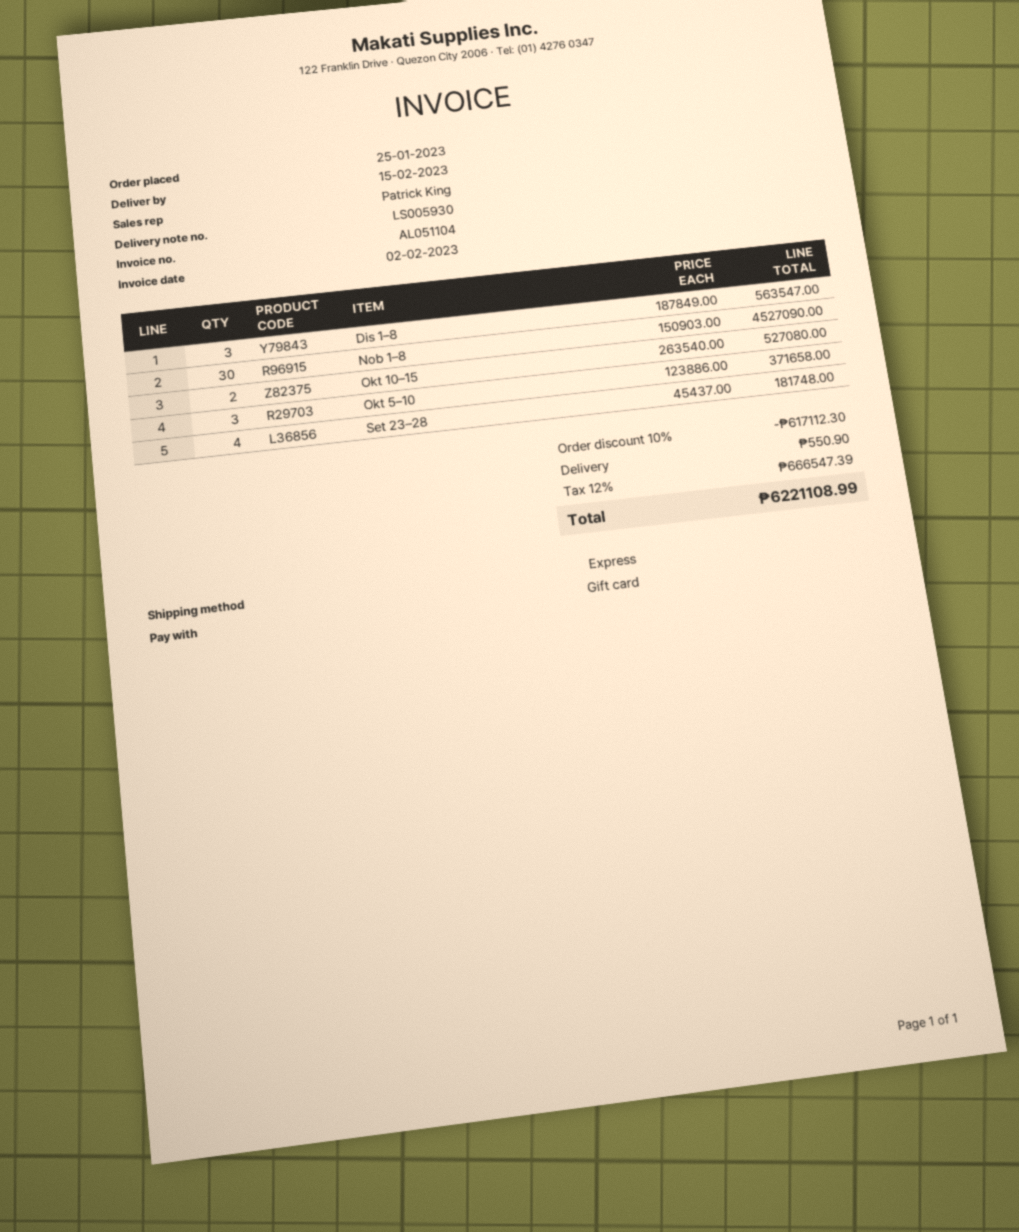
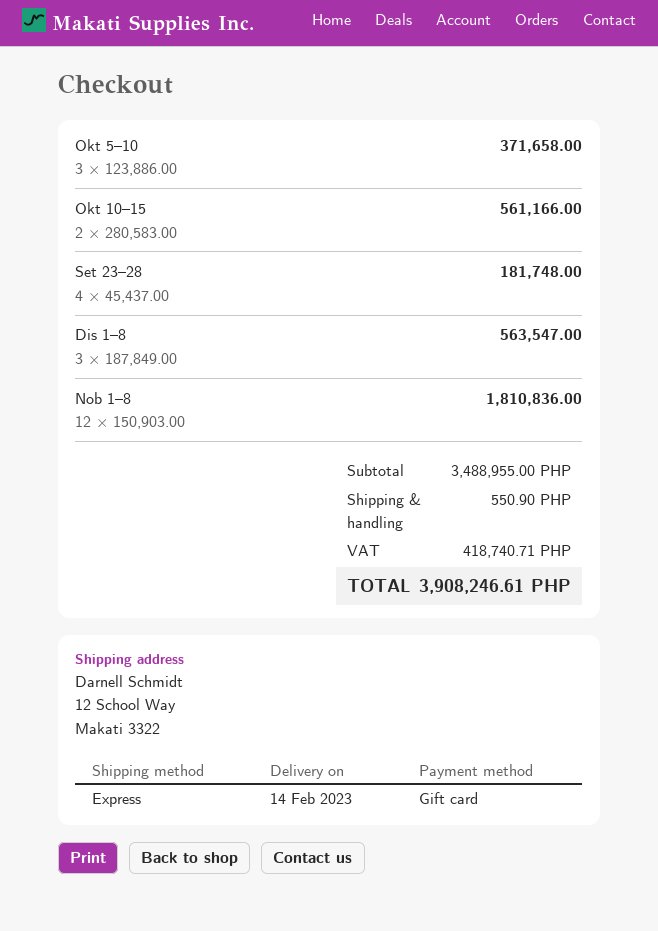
delivery date: 2023-02-15 -> 2023-02-14
Nob 1–8: 30 x 150903.00 = 4527090.00 -> 12 x 150903.00 = 1810836.00
Okt 10–15: 2 x 263540.00 = 527080.00 -> 2 x 280583.00 = 561166.00
discount: 10% = 617112.30 -> none
tax: 666547.39 -> 418740.71
total: 6221108.99 -> 3908246.61

